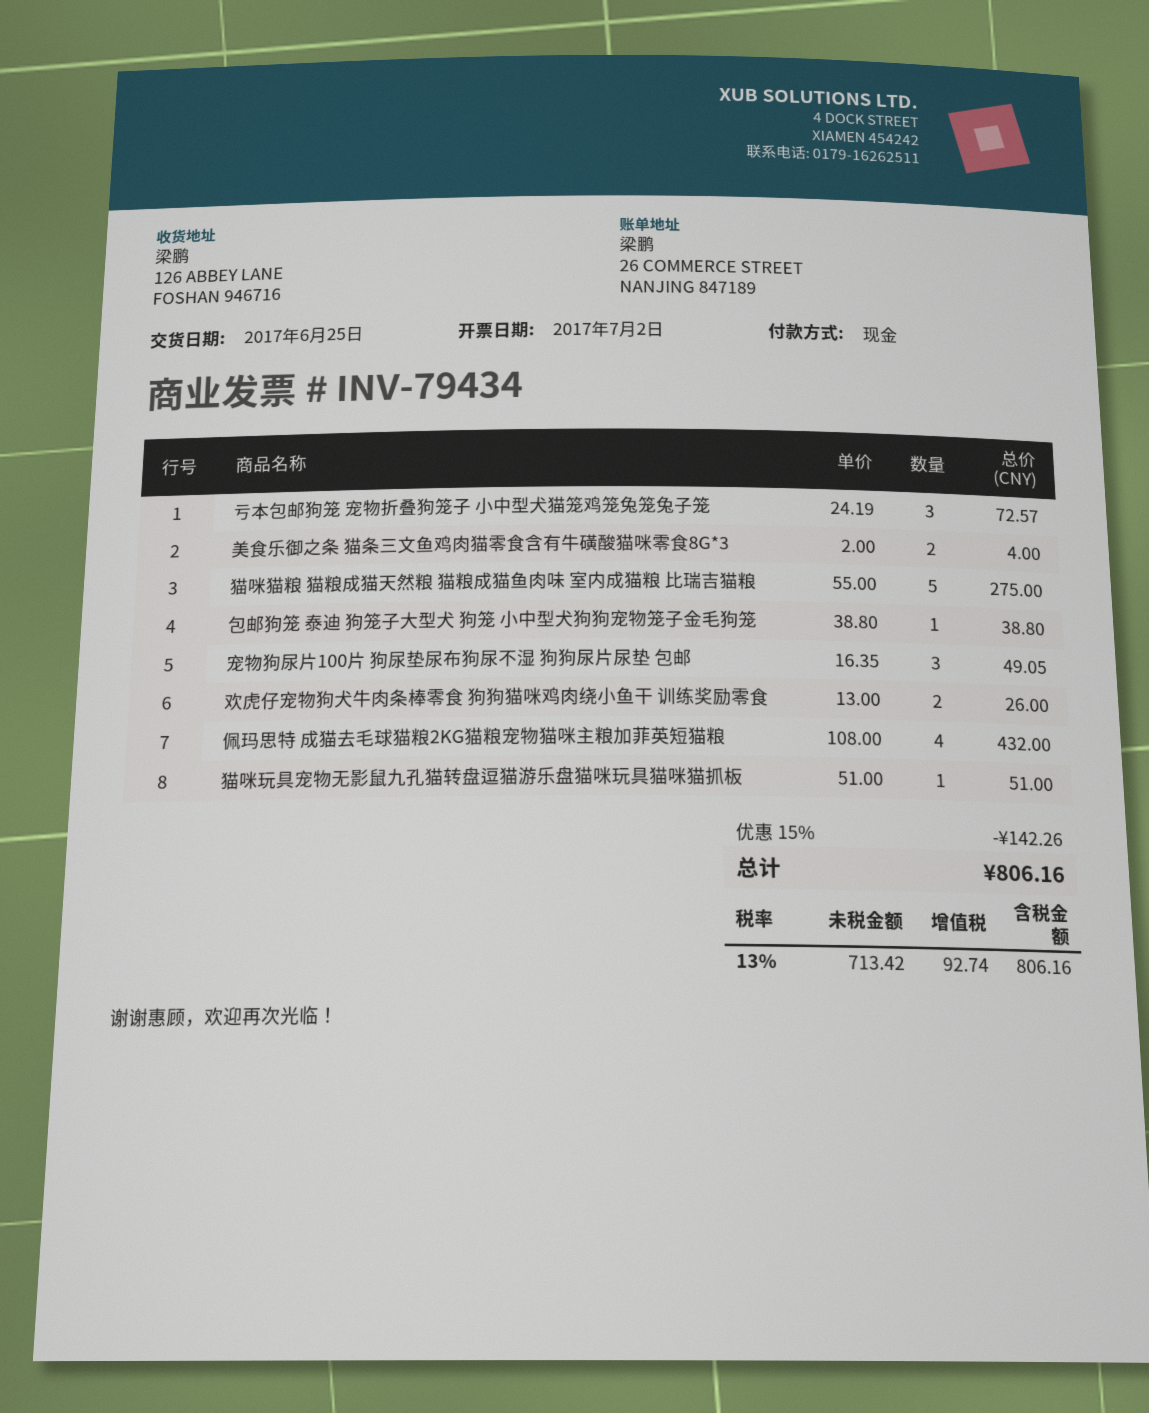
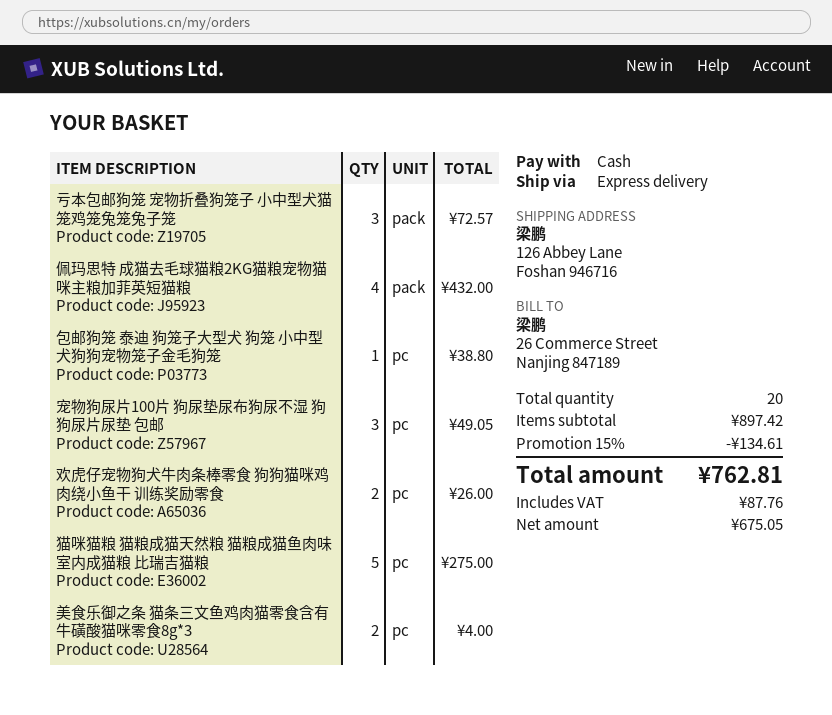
猫咪玩具宠物无影鼠九孔猫转盘逗猫游乐盘猫咪玩具猫咪猫抓板: 1 for 51.00 -> none
discount: 15% = 142.26 -> 15% = 134.61
net: 713.42 -> 675.05
tax: 92.74 -> 87.76
total: 806.16 -> 762.81

